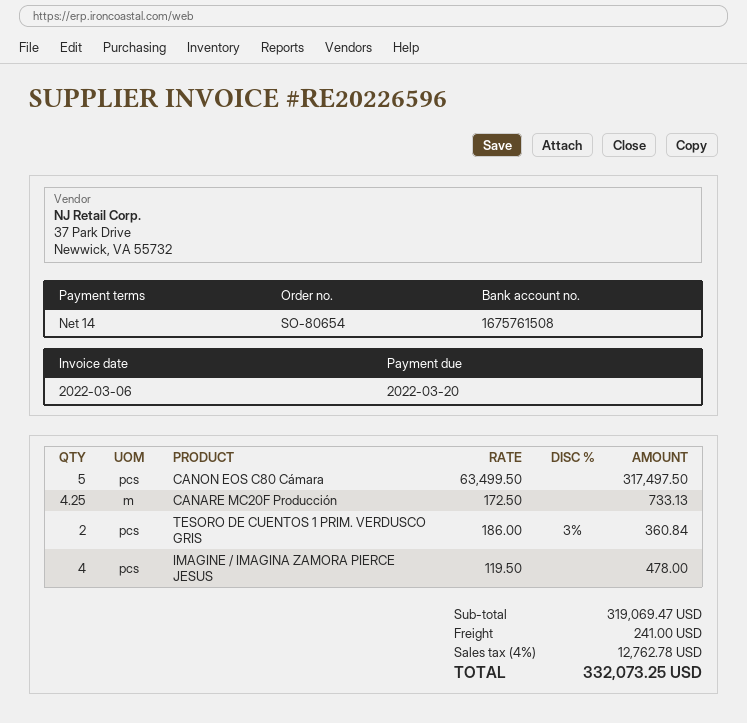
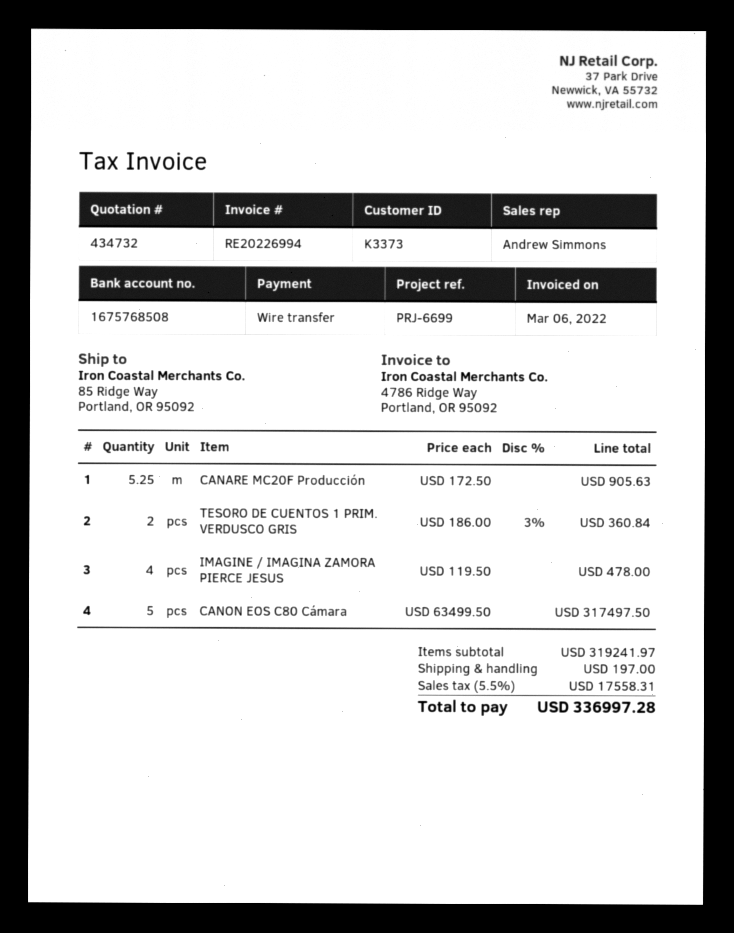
invoice number: RE20226596 -> RE20226994
bank account: 1675761508 -> 1675768508
CANARE MC20F Producción: 4.25 x 172.50 = 733.13 -> 5.25 x 172.50 = 905.63
subtotal: 319069.47 -> 319241.97
shipping: 241.00 -> 197.00
tax: 4% = 12762.78 -> 5.5% = 17558.31
total: 332073.25 -> 336997.28

